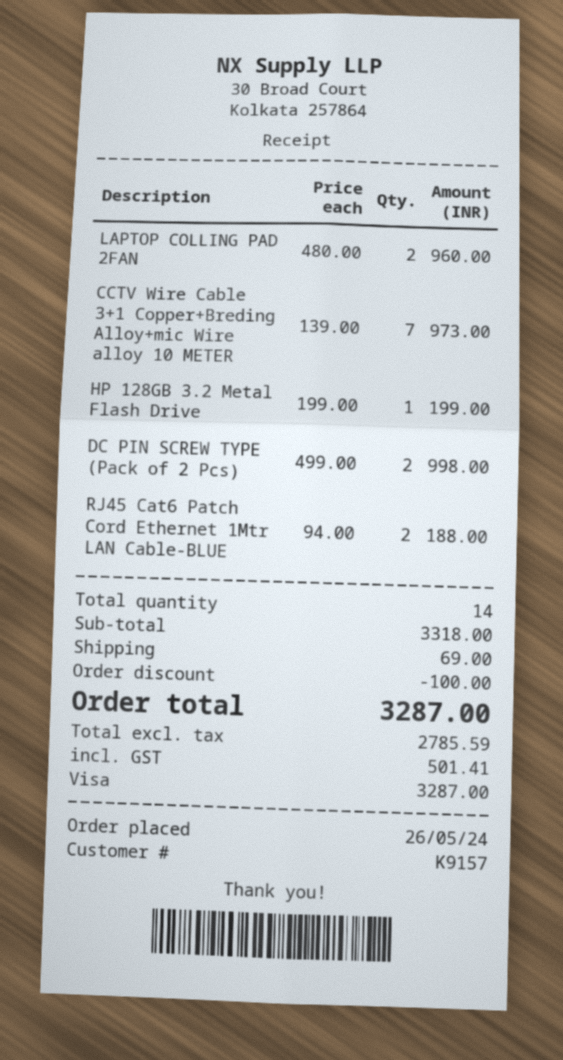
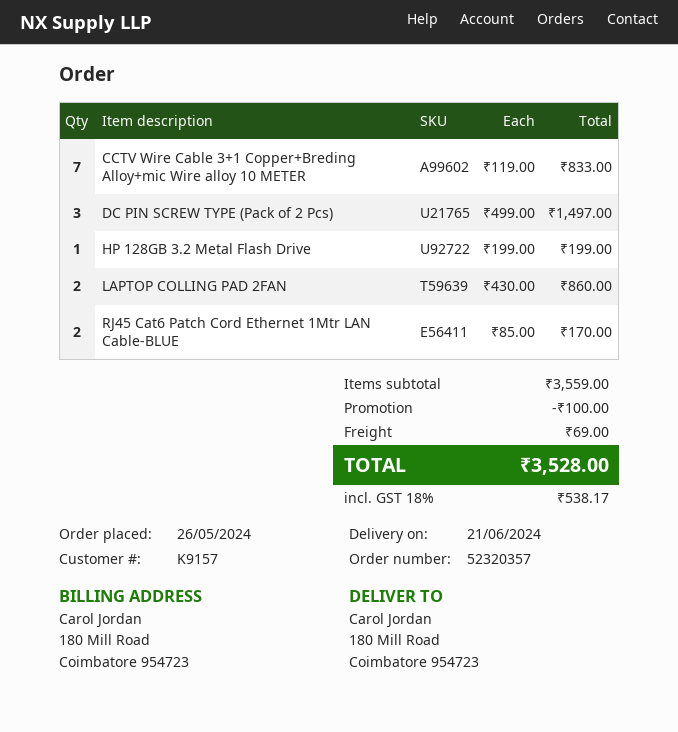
LAPTOP COLLING PAD 2FAN: 2 x 480.00 = 960.00 -> 2 x 430.00 = 860.00
CCTV Wire Cable 3+1 Copper+Breding Alloy+mic Wire alloy 10 METER: 7 x 139.00 = 973.00 -> 7 x 119.00 = 833.00
DC PIN SCREW TYPE (Pack of 2 Pcs): 2 x 499.00 = 998.00 -> 3 x 499.00 = 1497.00
RJ45 Cat6 Patch Cord Ethernet 1Mtr LAN Cable-BLUE: 2 x 94.00 = 188.00 -> 2 x 85.00 = 170.00
subtotal: 3318.00 -> 3559.00
tax: 501.41 -> 538.17
total: 3287.00 -> 3528.00

